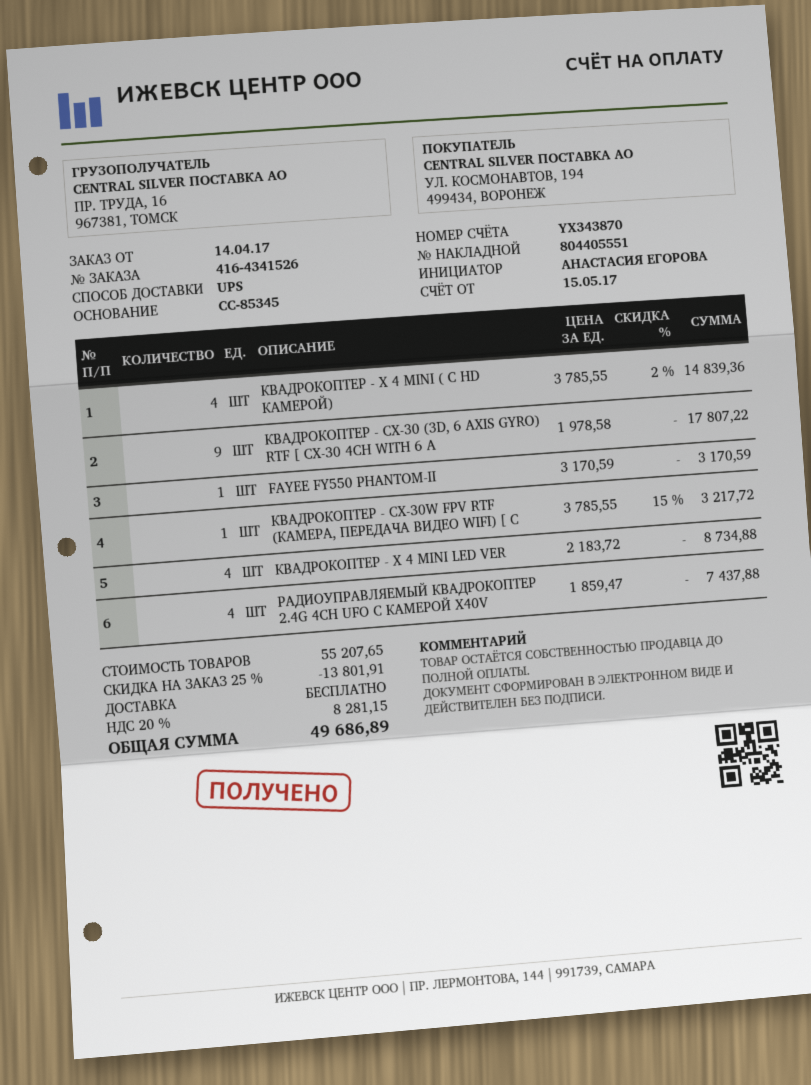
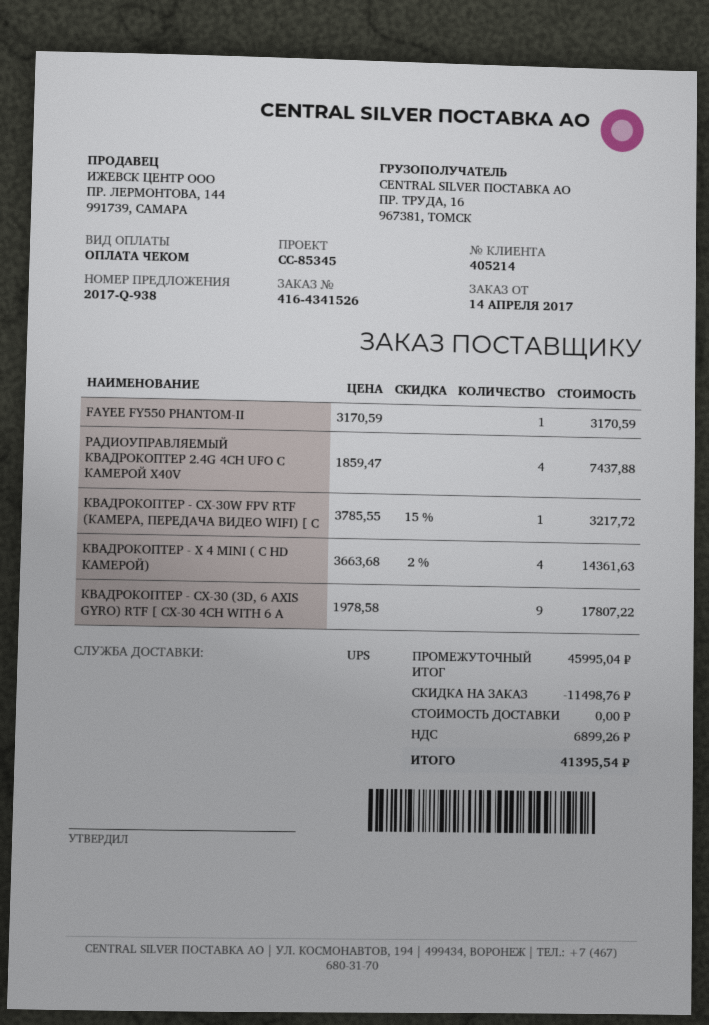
КВАДРОКОПТЕР - X 4 MINI ( С HD КАМЕРОЙ): 4 x 3785.55 - 2% = 14839.36 -> 4 x 3663.68 - 2% = 14361.63
КВАДРОКОПТЕР - X 4 MINI LED VER: 4 x 2183.72 = 8734.88 -> none
subtotal: 55207.65 -> 45995.04
discount: 13801.91 -> 11498.76
tax: 8281.15 -> 6899.26
total: 49686.89 -> 41395.54

